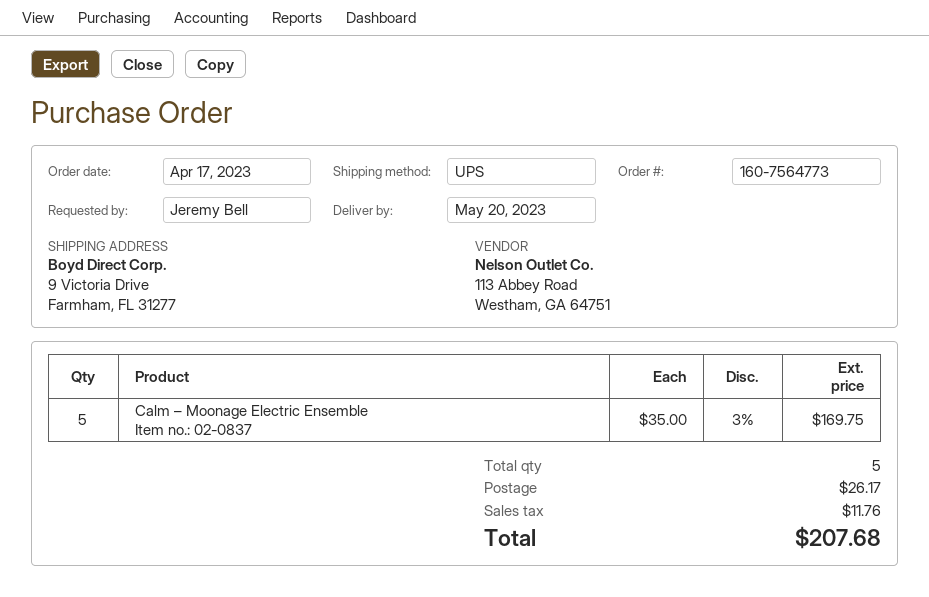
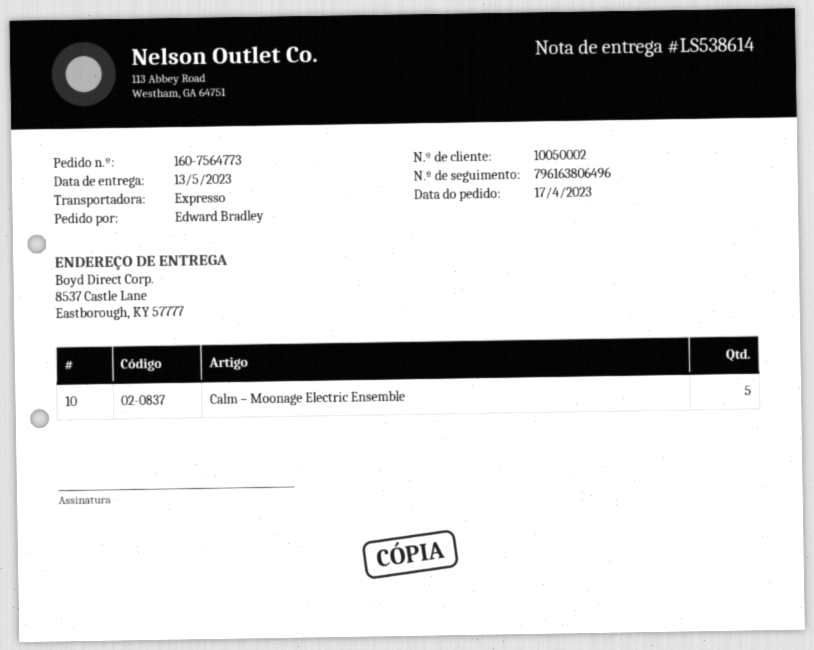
delivery date: 2023-05-20 -> 2023-05-13
ordered by: Jeremy Bell -> Edward Bradley
shipping method: UPS -> express
ship to: 9 Victoria Drive, Farmham, FL 31277 -> 8537 Castle Lane, Eastborough, KY 57777

